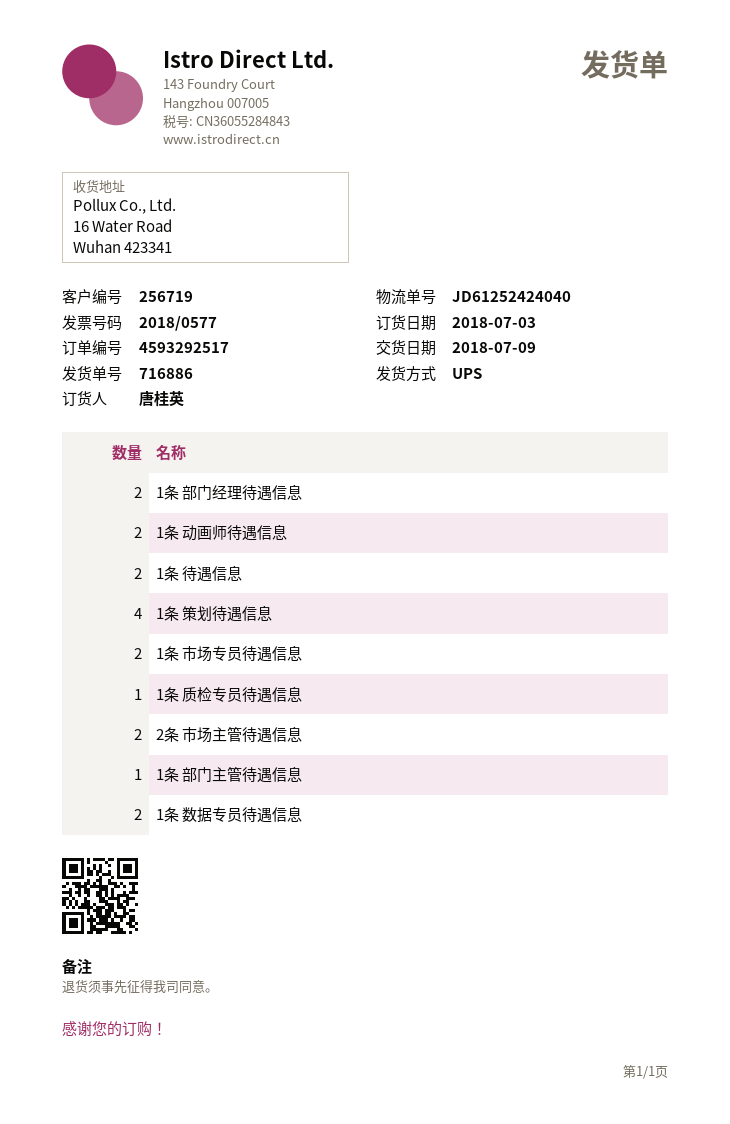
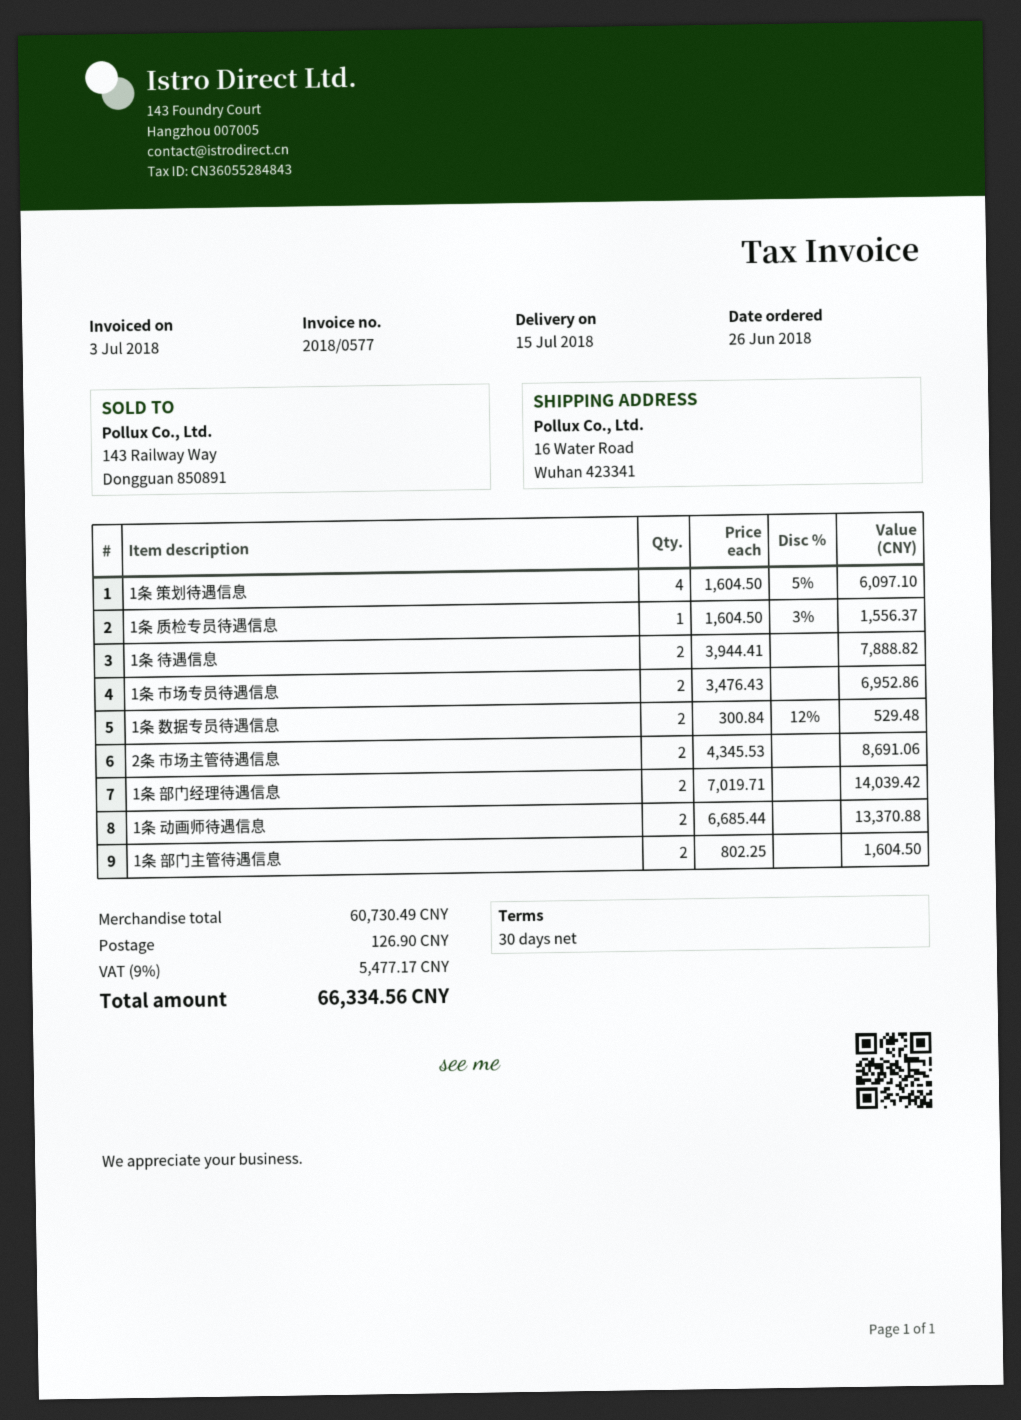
order date: 2018-07-03 -> 2018-06-26
delivery date: 2018-07-09 -> 2018-07-15
1条 部门主管待遇信息: 1 -> 2

